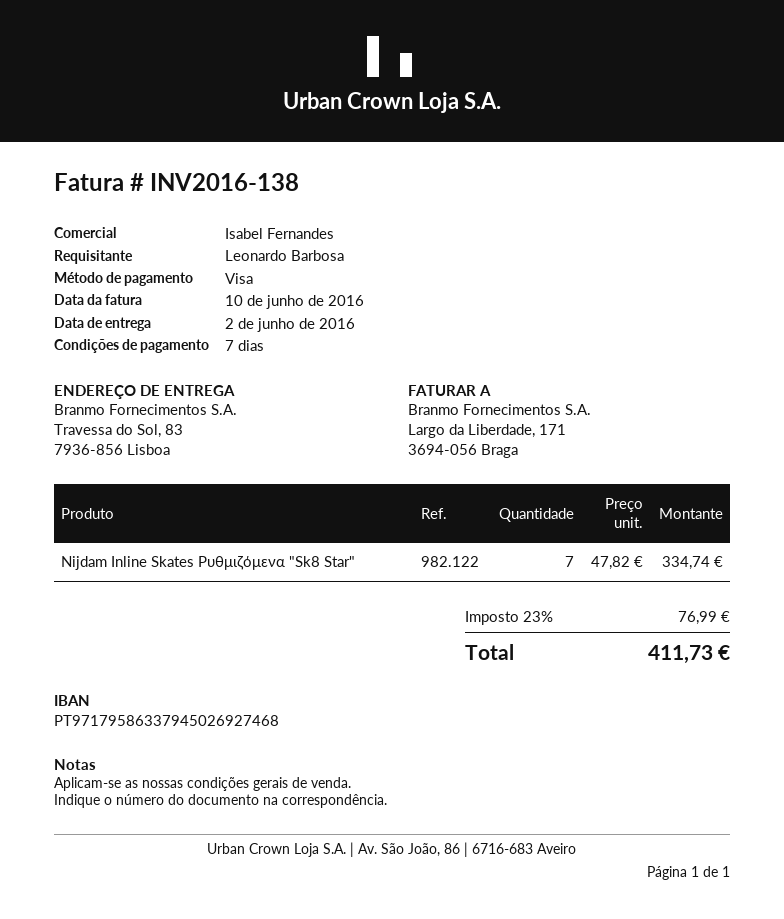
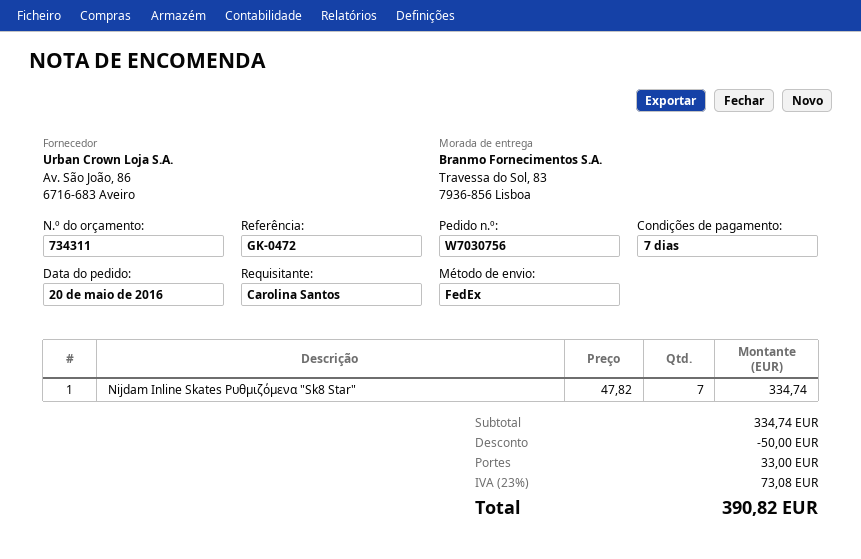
ordered by: Leonardo Barbosa -> Carolina Santos
discount: none -> 50.00
shipping: none -> 33.00
tax: 23% = 76.99 -> 23% = 73.08
total: 411.73 -> 390.82

